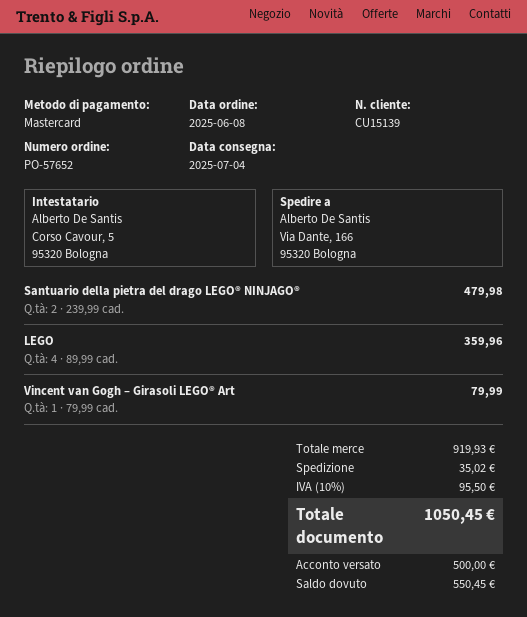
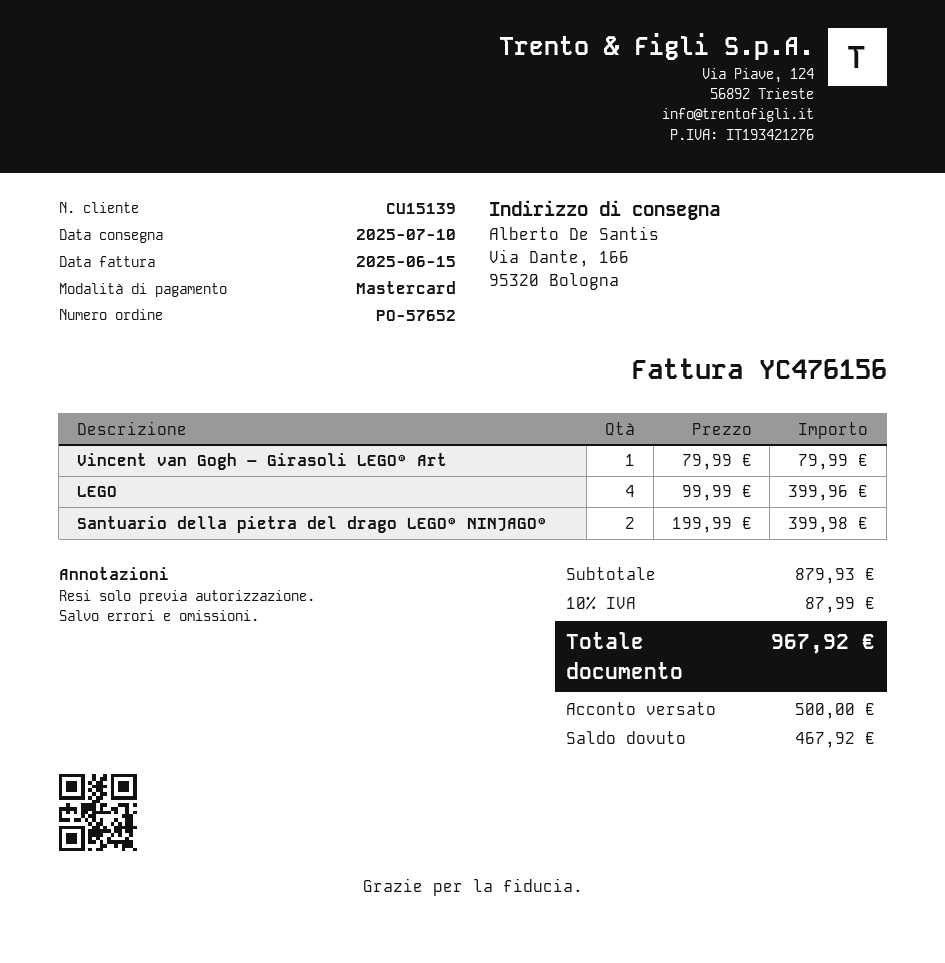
delivery date: 2025-07-04 -> 2025-07-10
Santuario della pietra del drago LEGO® NINJAGO®: 2 x 239.99 = 479.98 -> 2 x 199.99 = 399.98
LEGO: 4 x 89.99 = 359.96 -> 4 x 99.99 = 399.96
subtotal: 919.93 -> 879.93
shipping: 35.02 -> none
tax: 10% = 95.50 -> 10% = 87.99
total: 1050.45 -> 967.92
balance: 550.45 -> 467.92

